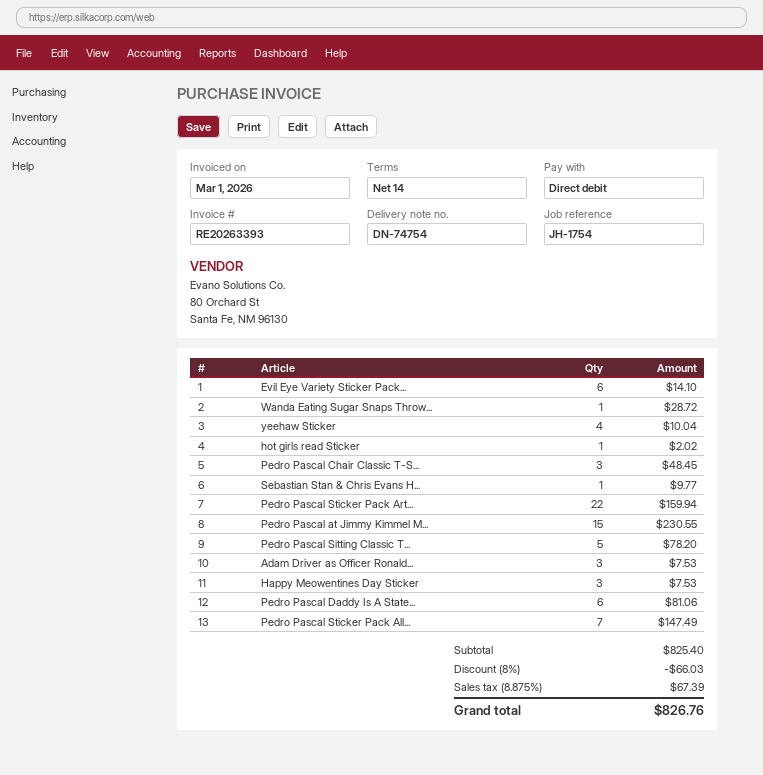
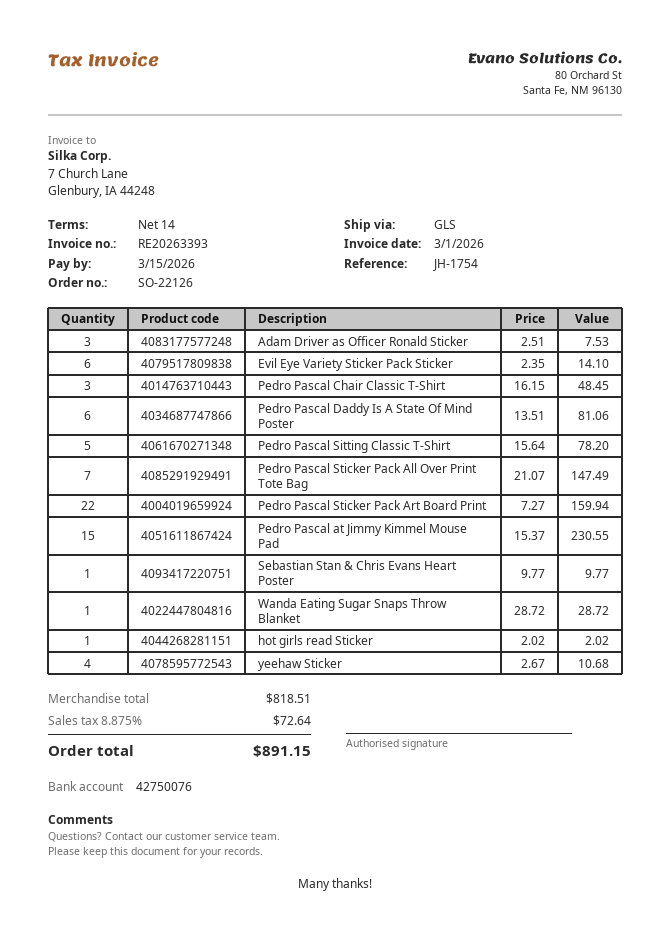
yeehaw Sticker: 4 for 10.04 -> 4 for 10.68
Happy Meowentines Day Sticker: 3 for 7.53 -> none
subtotal: 825.40 -> 818.51
discount: 8% = 66.03 -> none
tax: 8.875% = 67.39 -> 8.875% = 72.64
total: 826.76 -> 891.15

